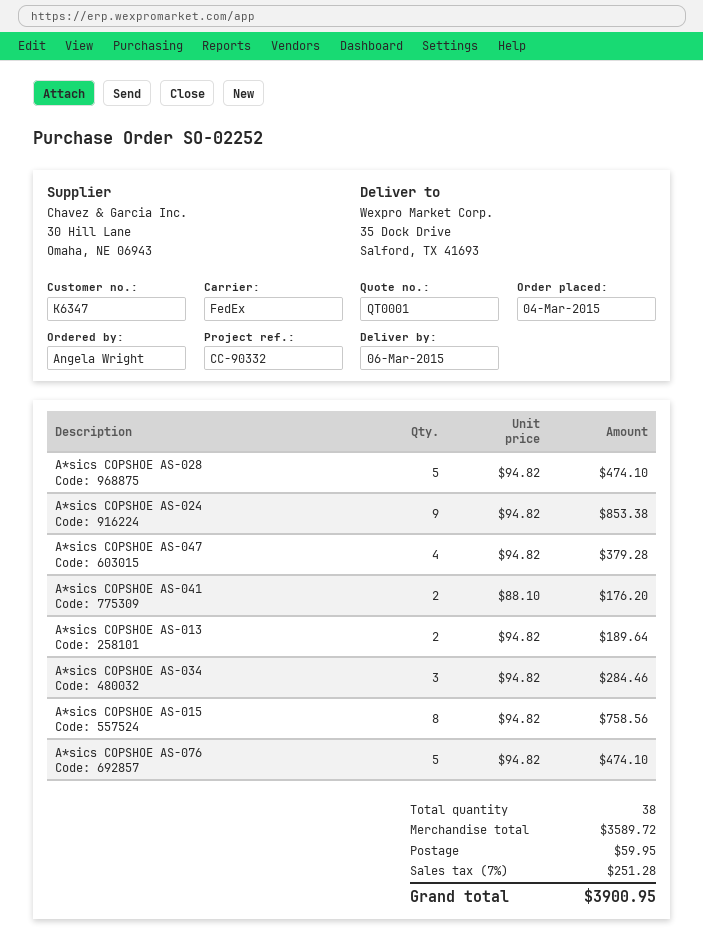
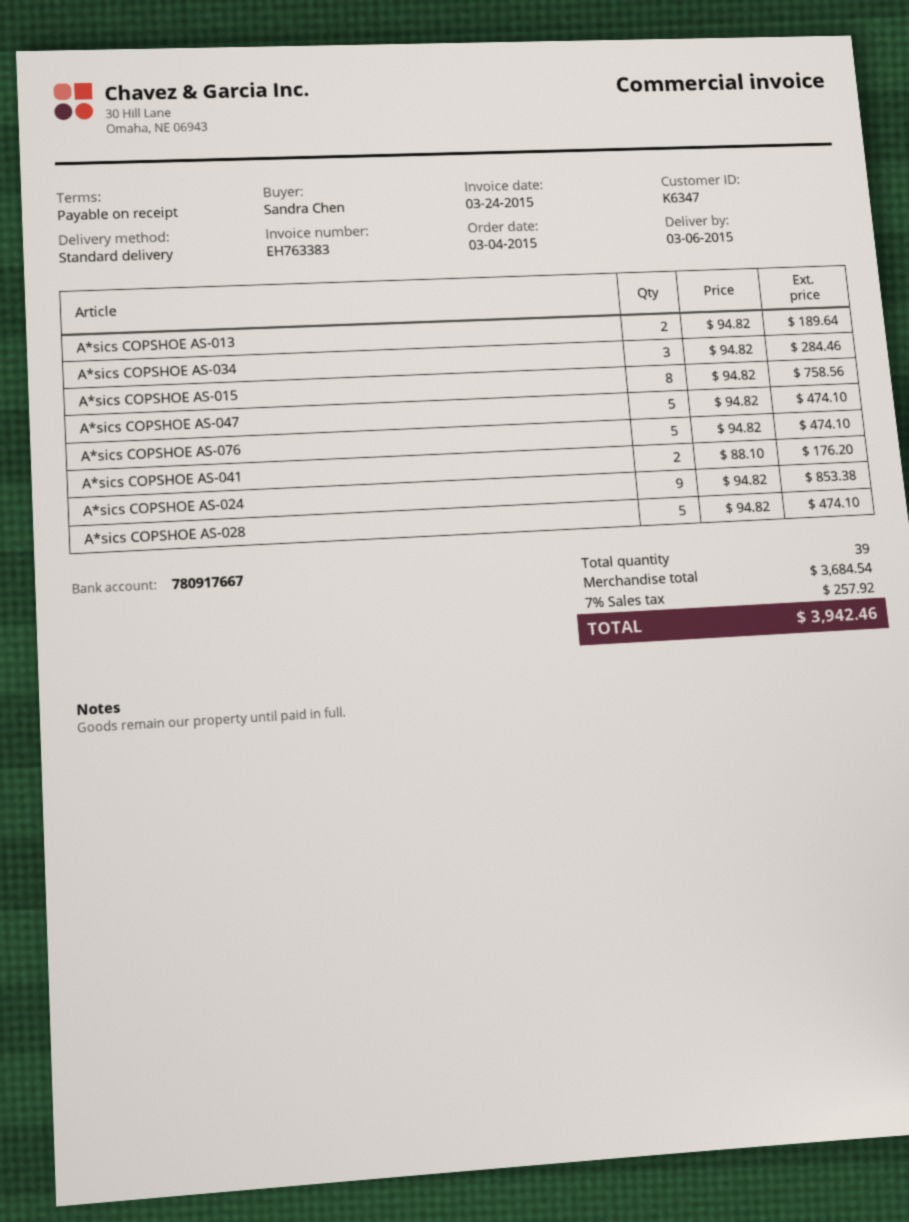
ordered by: Angela Wright -> Sandra Chen
shipping method: FedEx -> standard
A*sics COPSHOE AS-047: 4 x 94.82 = 379.28 -> 5 x 94.82 = 474.10
total quantity: 38 -> 39
subtotal: 3589.72 -> 3684.54
shipping: 59.95 -> none
tax: 7% = 251.28 -> 7% = 257.92
total: 3900.95 -> 3942.46

